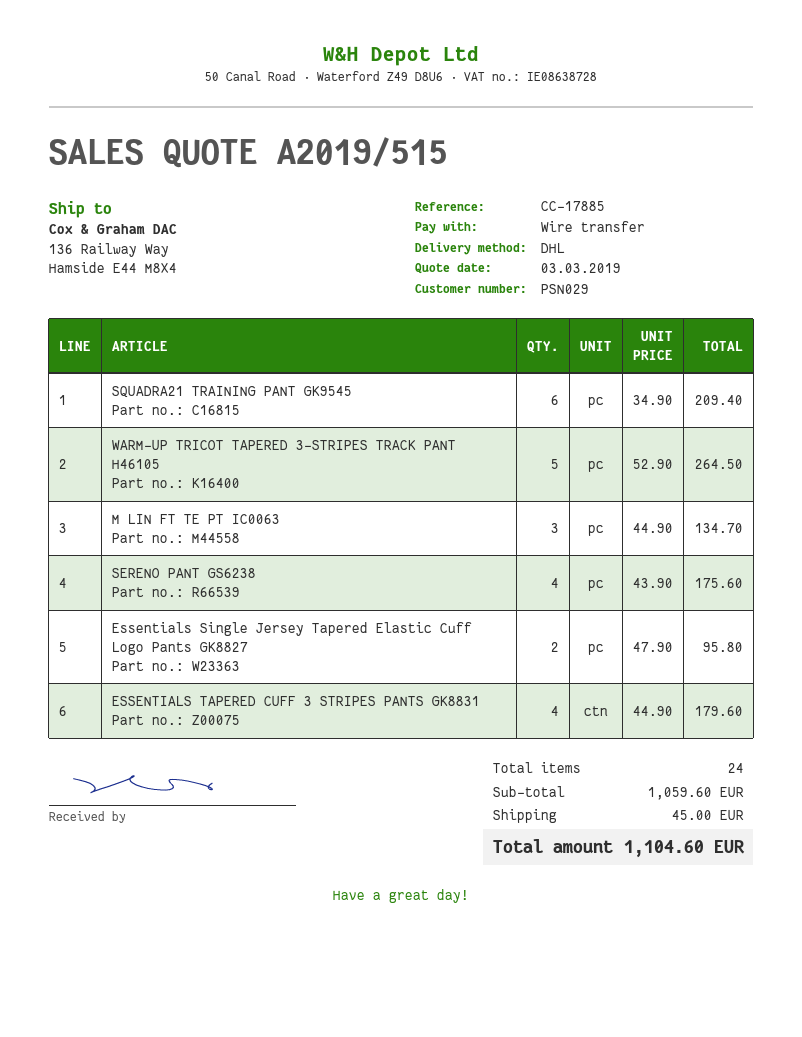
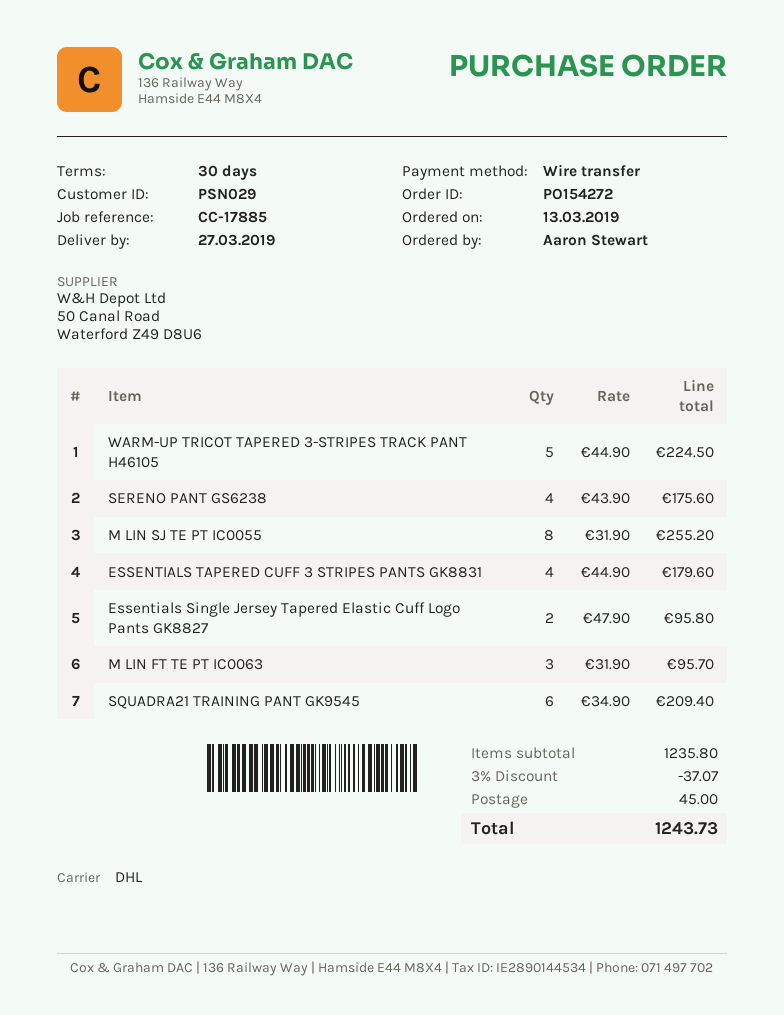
WARM-UP TRICOT TAPERED 3-STRIPES TRACK PANT H46105: 5 x 52.90 = 264.50 -> 5 x 44.90 = 224.50
M LIN FT TE PT IC0063: 3 x 44.90 = 134.70 -> 3 x 31.90 = 95.70
M LIN SJ TE PT IC0055: none -> 8 x 31.90 = 255.20
subtotal: 1059.60 -> 1235.80
discount: none -> 3% = 37.07
total: 1104.60 -> 1243.73

